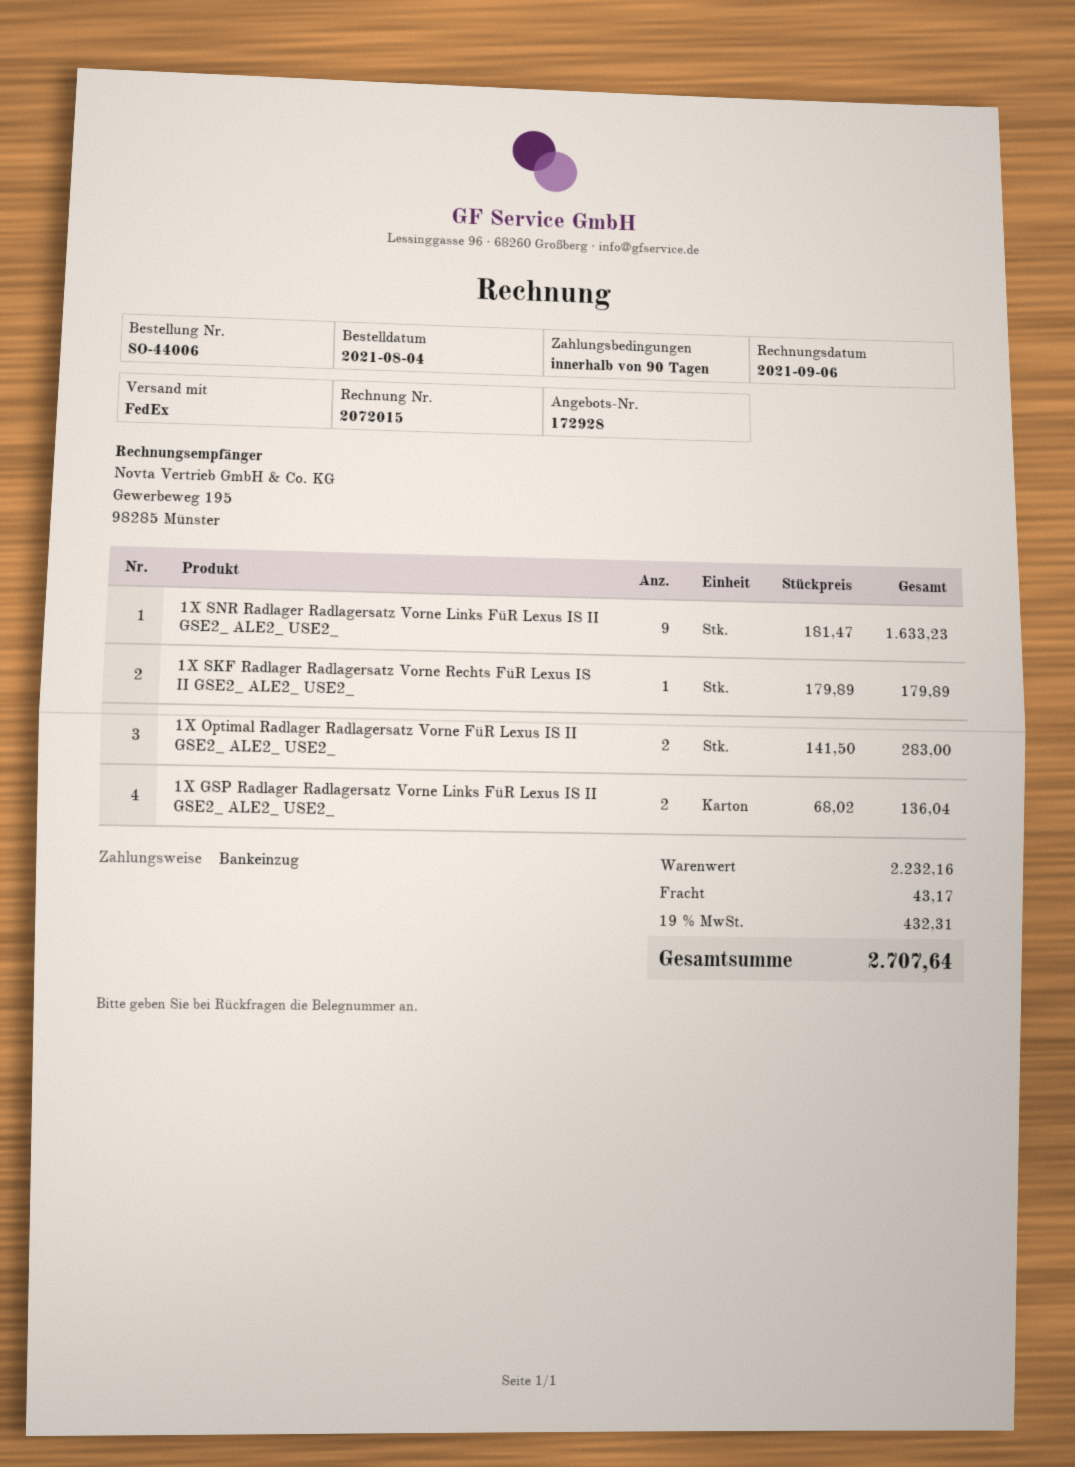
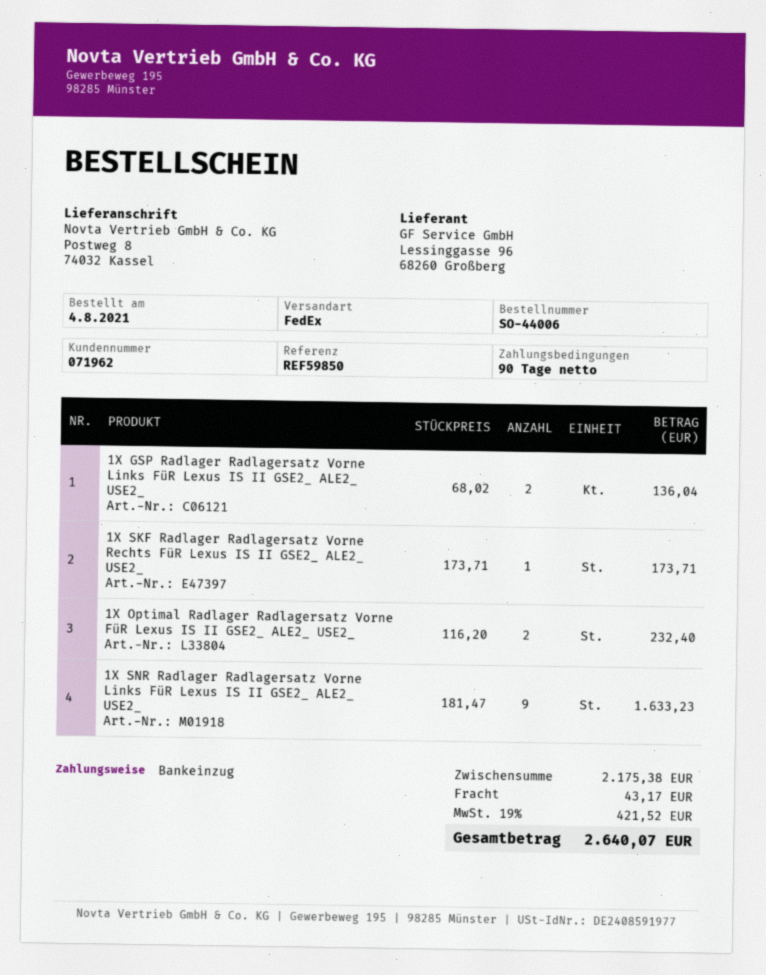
1X SKF Radlager Radlagersatz Vorne Rechts FüR Lexus IS II GSE2_ ALE2_ USE2_: 1 x 179.89 = 179.89 -> 1 x 173.71 = 173.71
1X Optimal Radlager Radlagersatz Vorne FüR Lexus IS II GSE2_ ALE2_ USE2_: 2 x 141.50 = 283.00 -> 2 x 116.20 = 232.40
subtotal: 2232.16 -> 2175.38
tax: 19% = 432.31 -> 19% = 421.52
total: 2707.64 -> 2640.07

